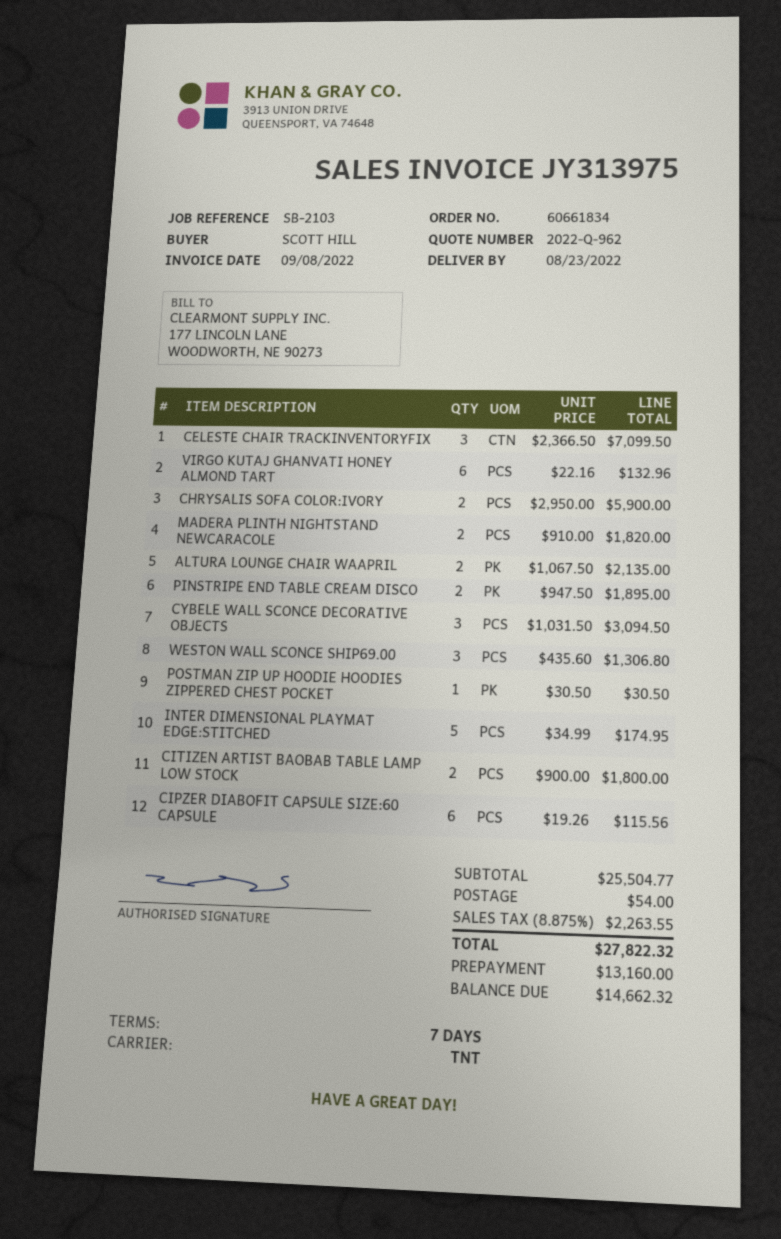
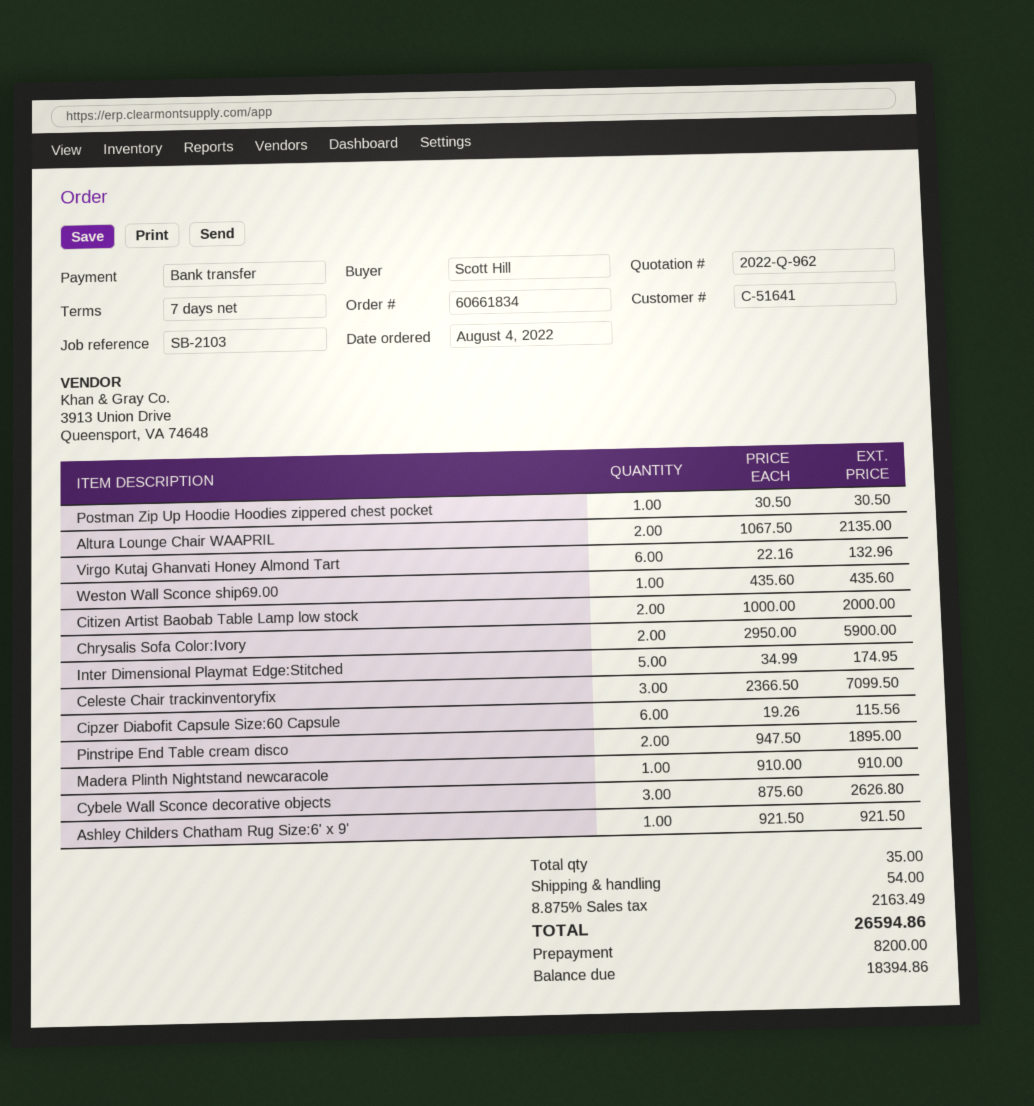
MADERA PLINTH NIGHTSTAND NEWCARACOLE: 2 x 910.00 = 1820.00 -> 1 x 910.00 = 910.00
CYBELE WALL SCONCE DECORATIVE OBJECTS: 3 x 1031.50 = 3094.50 -> 3 x 875.60 = 2626.80
WESTON WALL SCONCE SHIP69.00: 3 x 435.60 = 1306.80 -> 1 x 435.60 = 435.60
CITIZEN ARTIST BAOBAB TABLE LAMP LOW STOCK: 2 x 900.00 = 1800.00 -> 2 x 1000.00 = 2000.00
Ashley Childers Chatham Rug Size:6' x 9': none -> 1 x 921.50 = 921.50
tax: 8.875% = 2263.55 -> 8.875% = 2163.49
total: 27822.32 -> 26594.86
deposit: 13160.00 -> 8200.00
balance: 14662.32 -> 18394.86

